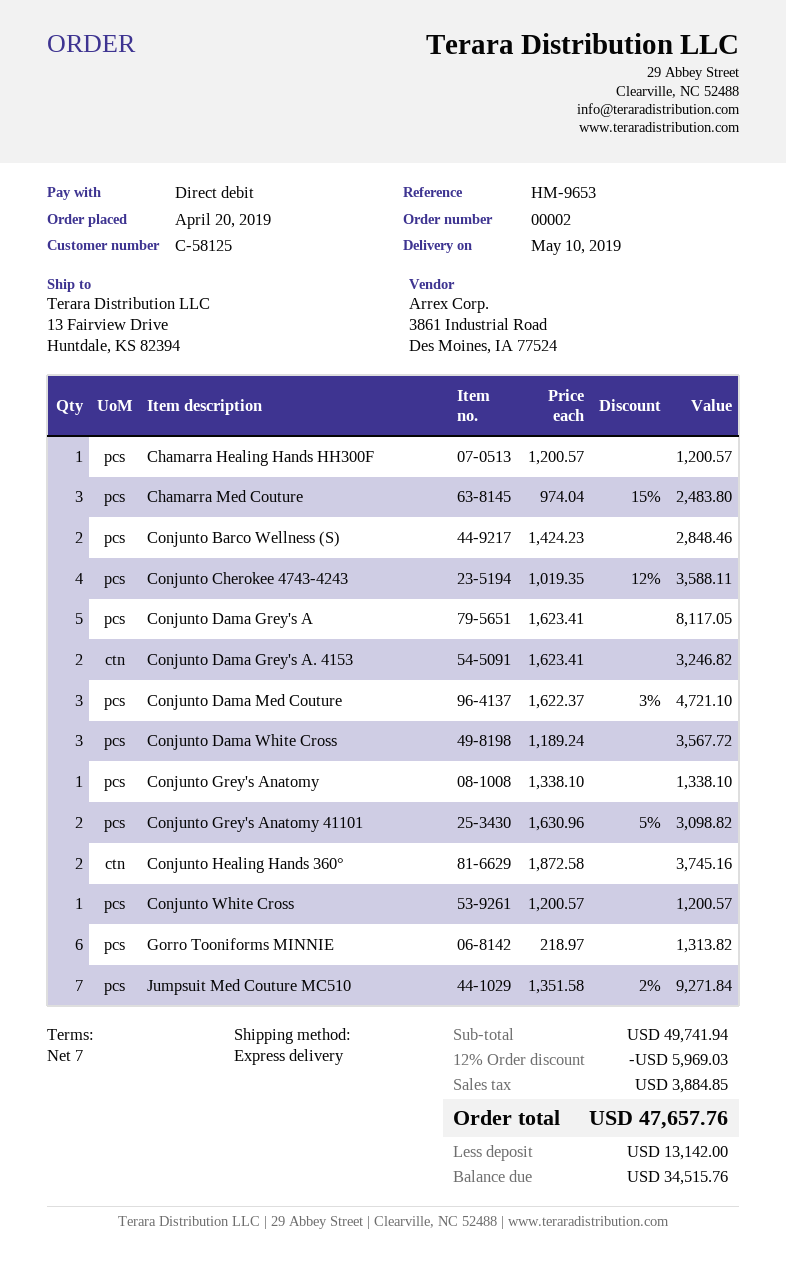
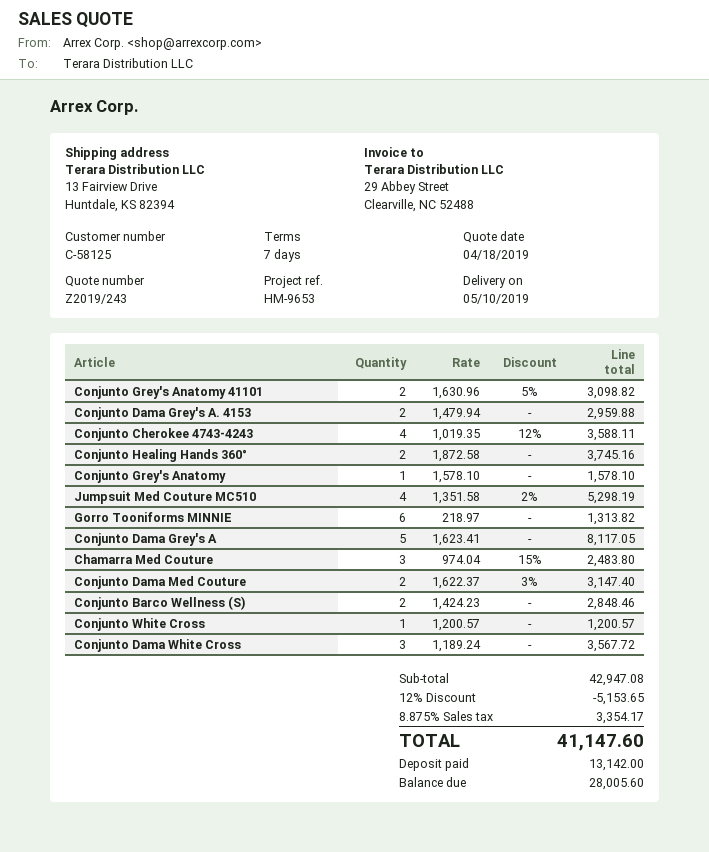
Chamarra Healing Hands HH300F: 1 x 1200.57 = 1200.57 -> none
Conjunto Dama Grey's A. 4153: 2 x 1623.41 = 3246.82 -> 2 x 1479.94 = 2959.88
Conjunto Dama Med Couture: 3 x 1622.37 - 3% = 4721.10 -> 2 x 1622.37 - 3% = 3147.40
Conjunto Grey's Anatomy: 1 x 1338.10 = 1338.10 -> 1 x 1578.10 = 1578.10
Jumpsuit Med Couture MC510: 7 x 1351.58 - 2% = 9271.84 -> 4 x 1351.58 - 2% = 5298.19
subtotal: 49741.94 -> 42947.08
discount: 12% = 5969.03 -> 12% = 5153.65
tax: 3884.85 -> 3354.17
total: 47657.76 -> 41147.60
balance: 34515.76 -> 28005.60

